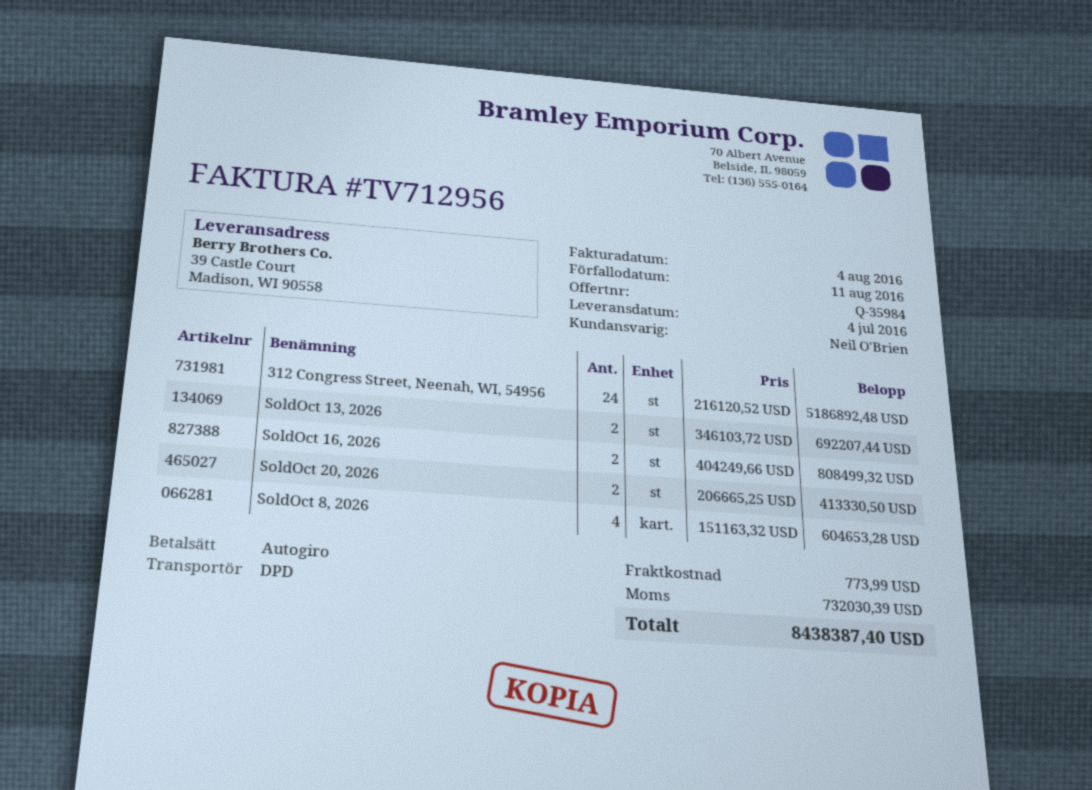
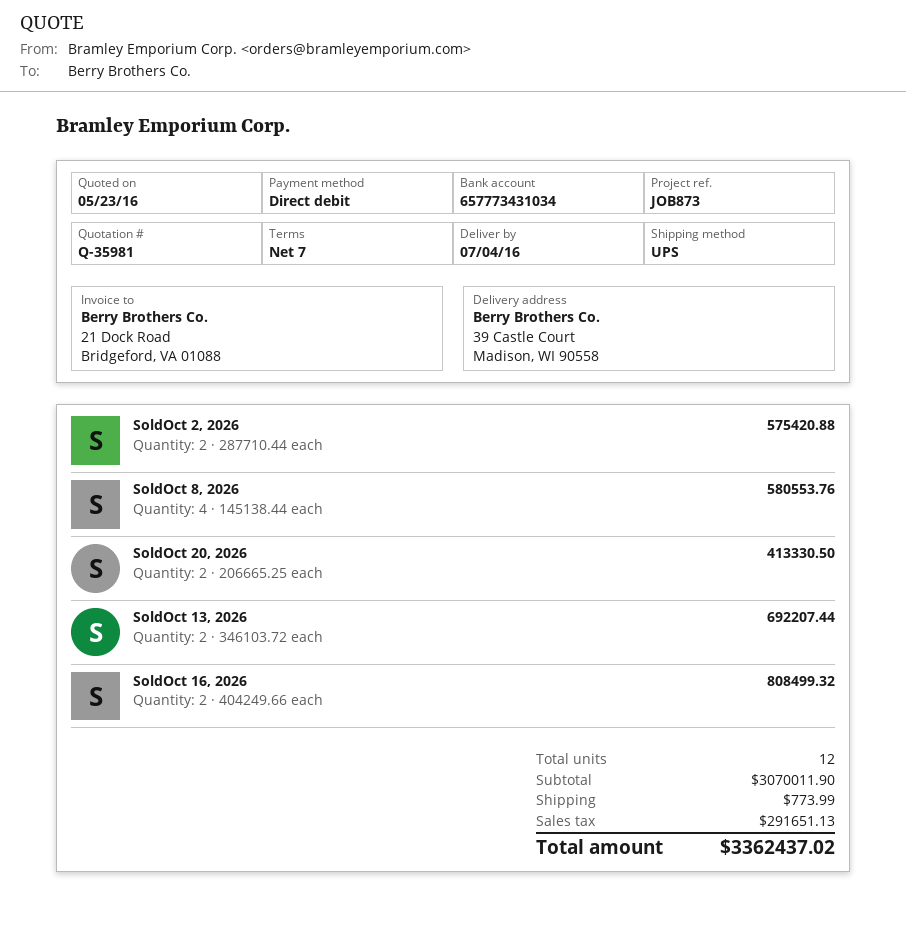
quote number: Q-35984 -> Q-35981
shipping method: DPD -> UPS
312 Congress Street, Neenah, WI, 54956: 24 x 216120.52 = 5186892.48 -> none
SoldOct 8, 2026: 4 x 151163.32 = 604653.28 -> 4 x 145138.44 = 580553.76
SoldOct 2, 2026: none -> 2 x 287710.44 = 575420.88
tax: 732030.39 -> 291651.13
total: 8438387.40 -> 3362437.02

